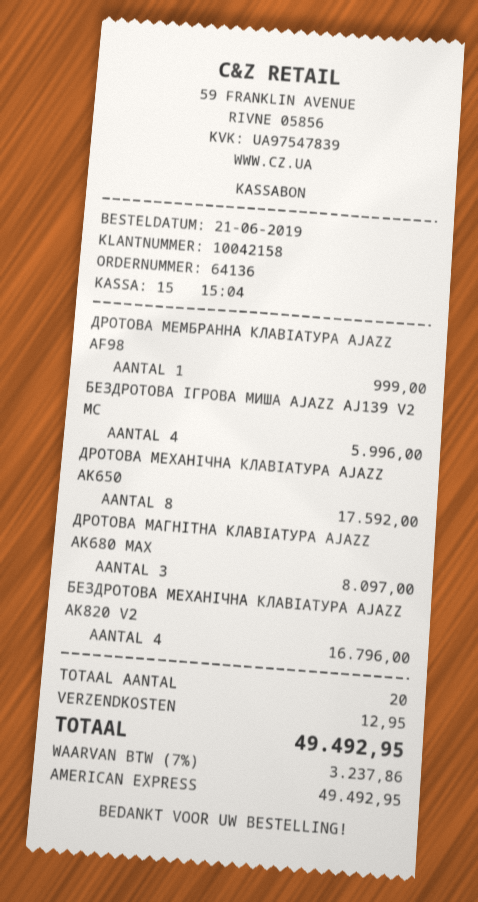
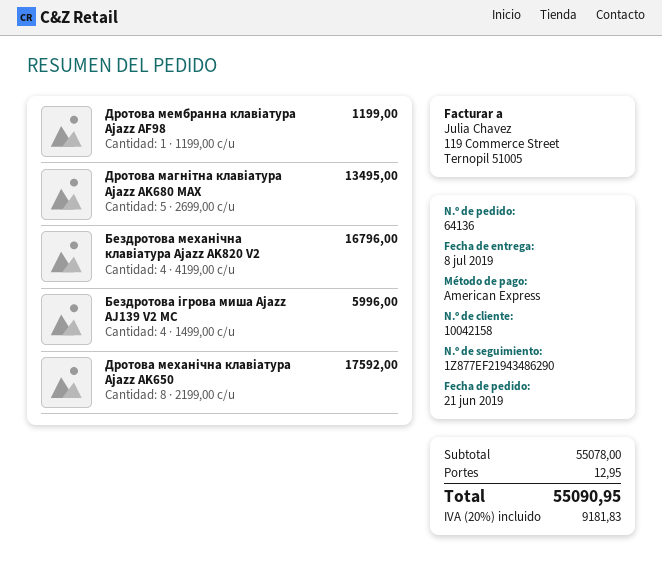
ДРОТОВА МЕМБРАННА КЛАВІАТУРА AJAZZ AF98: 1 for 999.00 -> 1 for 1199.00
ДРОТОВА МАГНІТНА КЛАВІАТУРА AJAZZ AK680 MAX: 3 for 8097.00 -> 5 for 13495.00
tax: 7% = 3237.86 -> 20% = 9181.83
total: 49492.95 -> 55090.95

